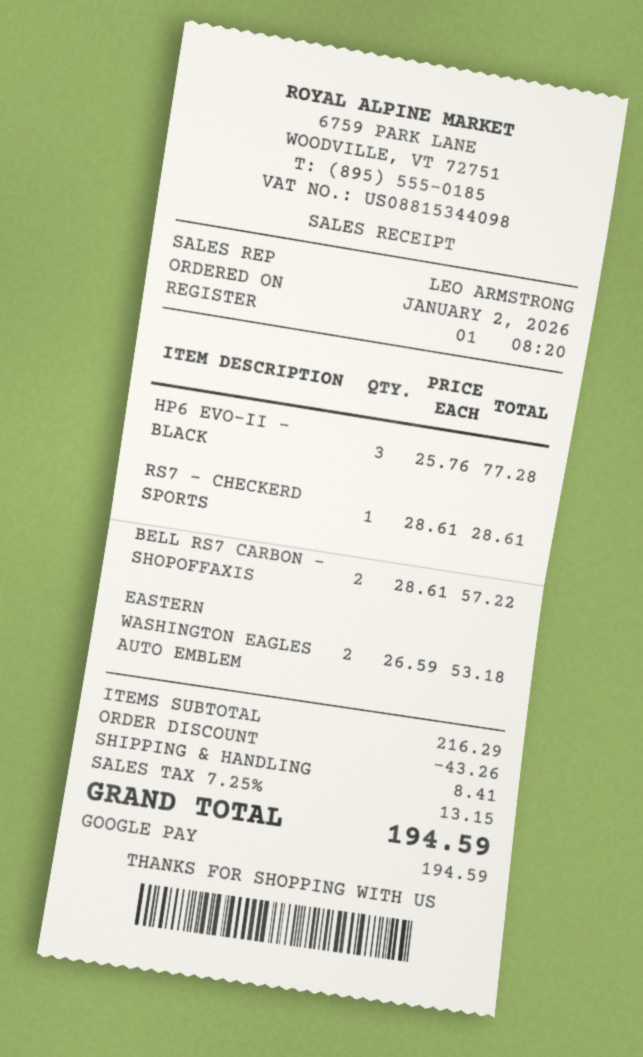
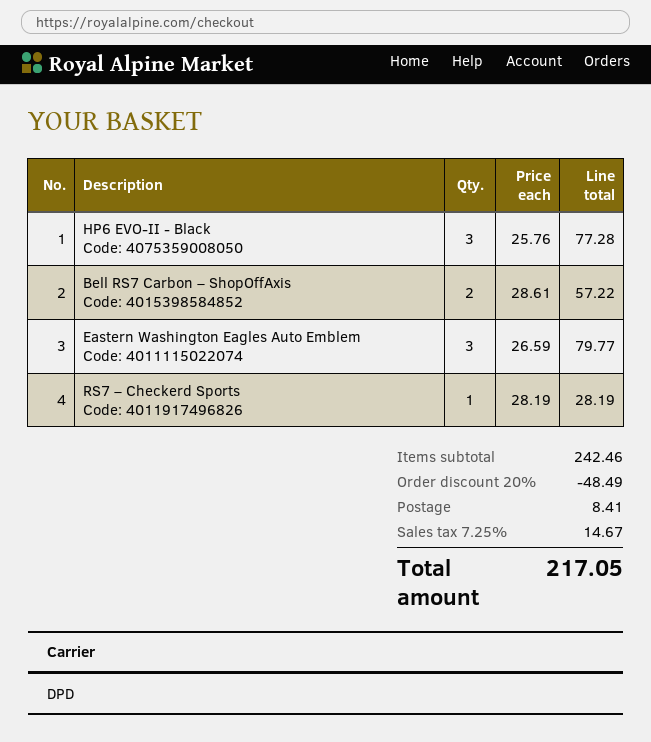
RS7 – CHECKERD SPORTS: 1 x 28.61 = 28.61 -> 1 x 28.19 = 28.19
EASTERN WASHINGTON EAGLES AUTO EMBLEM: 2 x 26.59 = 53.18 -> 3 x 26.59 = 79.77
subtotal: 216.29 -> 242.46
discount: 43.26 -> 48.49
tax: 7.25% = 13.15 -> 7.25% = 14.67
total: 194.59 -> 217.05

